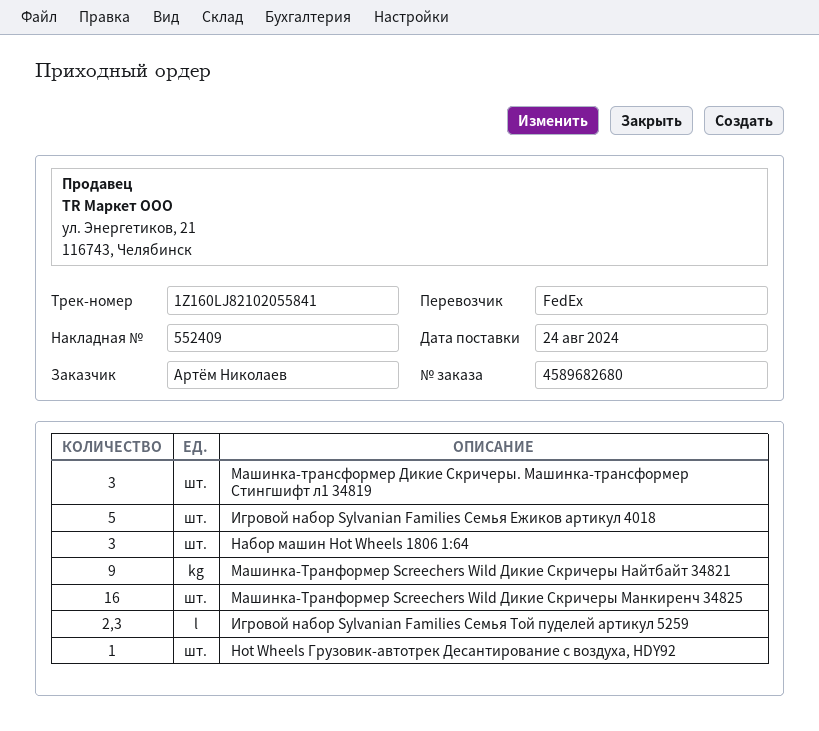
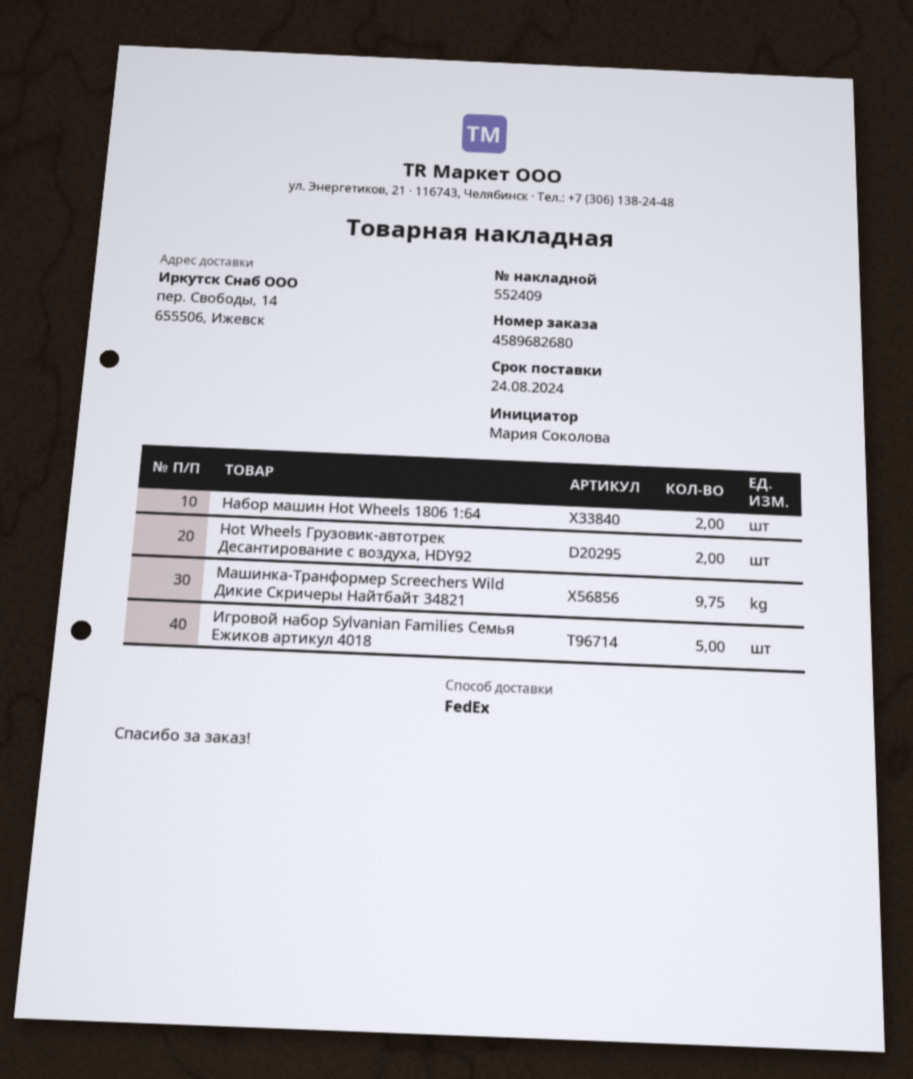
ordered by: Артём Николаев -> Мария Соколова
Машинка-трансформер Дикие Скричеры. Машинка-трансформер Стингшифт л1 34819: 3 -> none
Набор машин Hot Wheels 1806 1:64: 3 -> 2
Машинка-Транформер Screechers Wild Дикие Скричеры Найтбайт 34821: 9 -> 9.75
Машинка-Транформер Screechers Wild Дикие Скричеры Манкиренч 34825: 16 -> none
Игровой набор Sylvanian Families Семья Той пуделей артикул 5259: 2.3 -> none
Hot Wheels Грузовик-автотрек Десантирование с воздуха, HDY92: 1 -> 2

